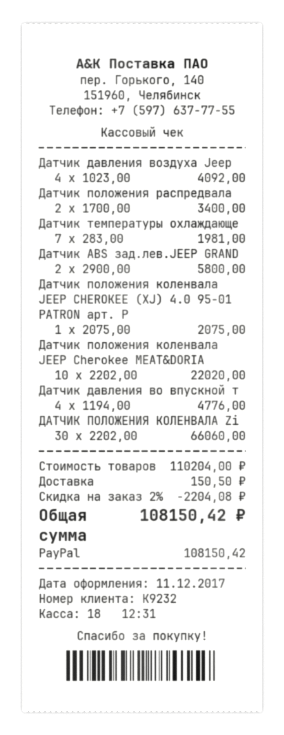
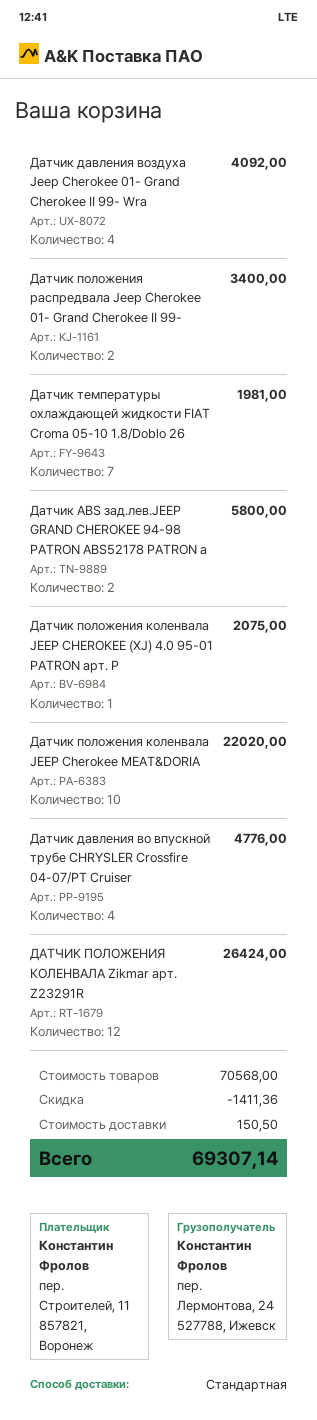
ДАТЧИК ПОЛОЖЕНИЯ КОЛЕНВАЛА Zi: 30 for 66060.00 -> 12 for 26424.00
subtotal: 110204.00 -> 70568.00
discount: 2204.08 -> 1411.36
total: 108150.42 -> 69307.14

